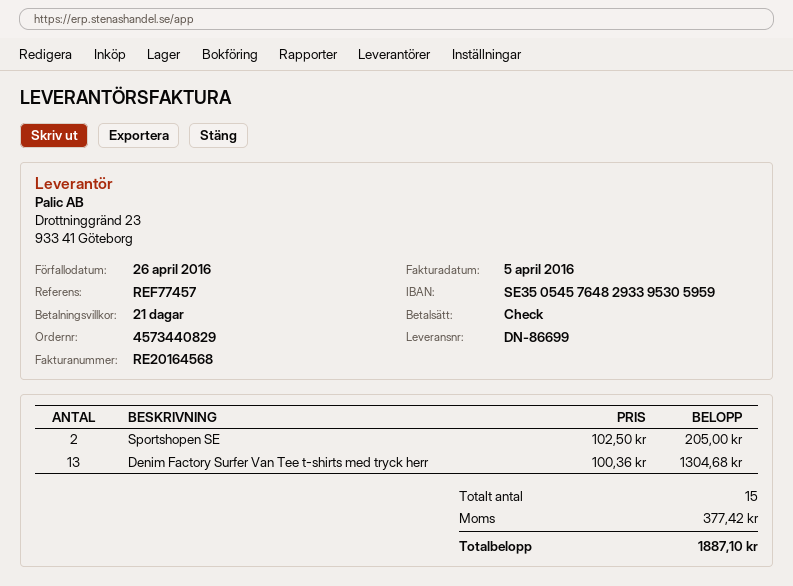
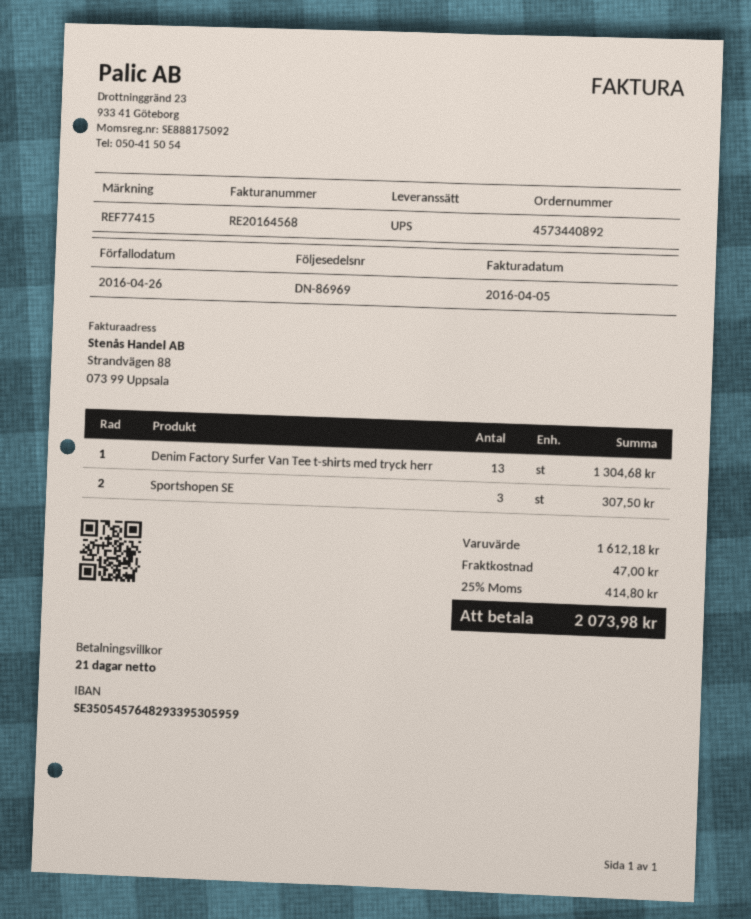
order number: 4573440829 -> 4573440892
delivery note number: DN-86699 -> DN-86969
reference: REF77457 -> REF77415
Sportshopen SE: 2 for 205.00 -> 3 for 307.50
shipping: none -> 47.00
tax: 377.42 -> 414.80
total: 1887.10 -> 2073.98

